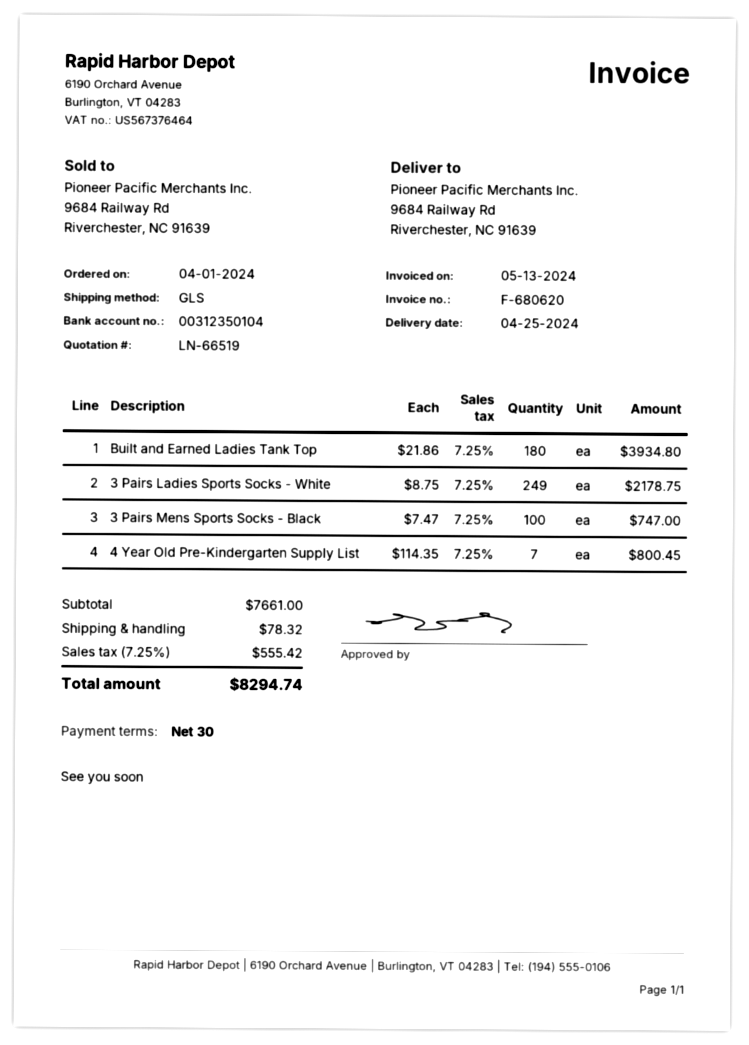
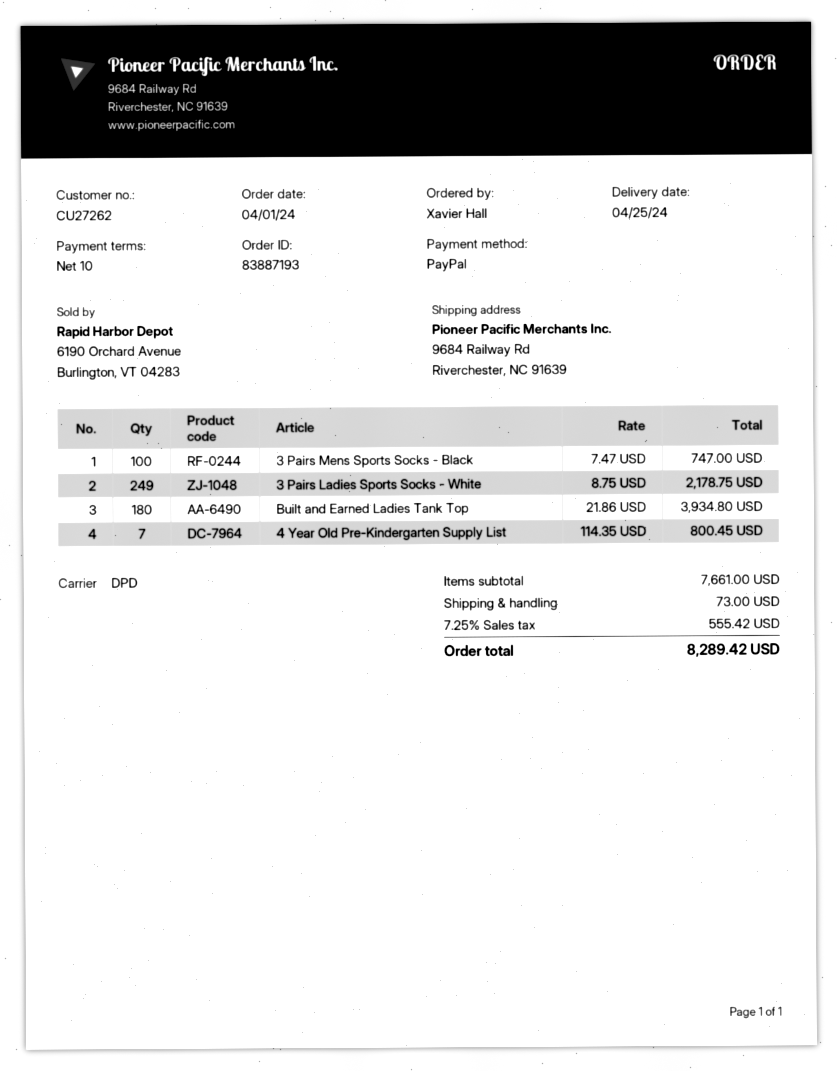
payment terms: 30 days -> 10 days
shipping method: GLS -> DPD
shipping: 78.32 -> 73.00
total: 8294.74 -> 8289.42

